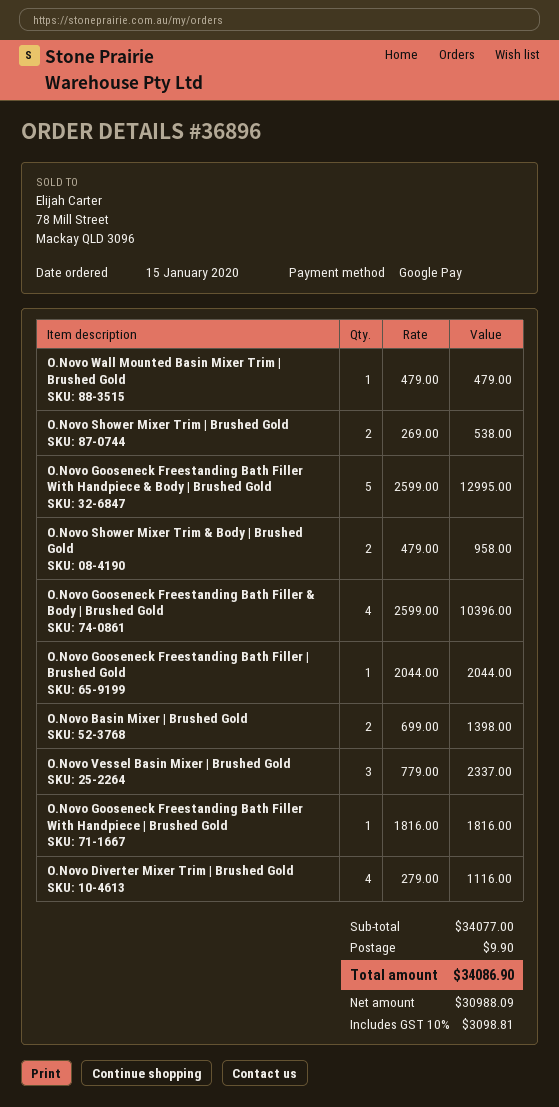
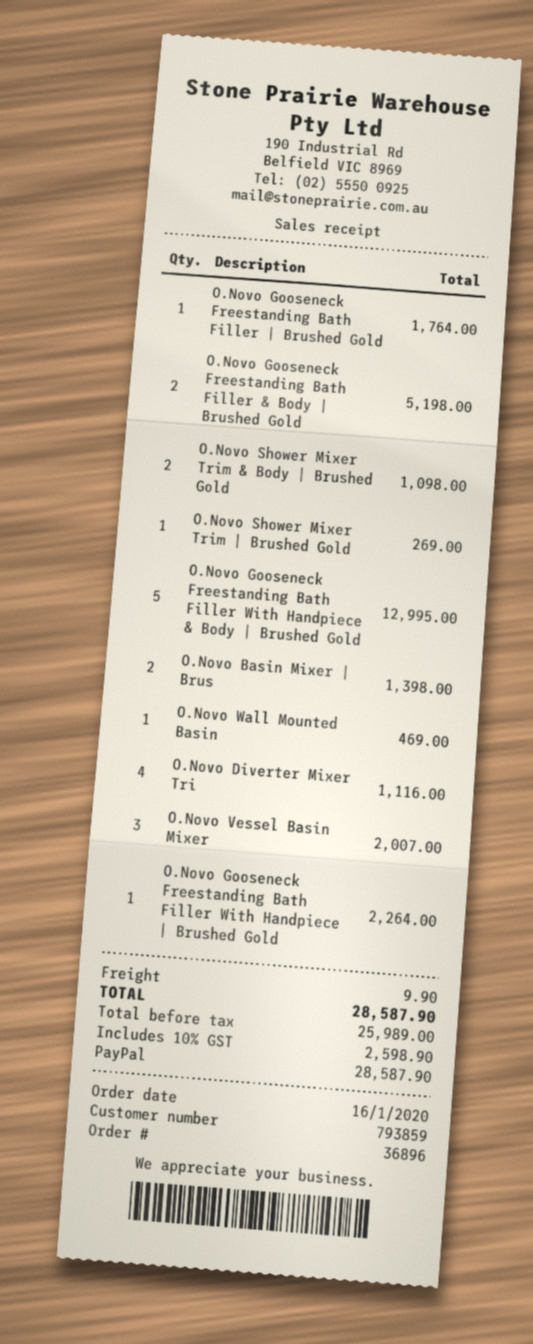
order date: 2020-01-15 -> 2020-01-16
payment method: Google Pay -> PayPal
O.Novo Wall Mounted Basin Mixer Trim | Brushed Gold: 1 for 479.00 -> 1 for 469.00
O.Novo Shower Mixer Trim | Brushed Gold: 2 for 538.00 -> 1 for 269.00
O.Novo Shower Mixer Trim & Body | Brushed Gold: 2 for 958.00 -> 2 for 1098.00
O.Novo Gooseneck Freestanding Bath Filler & Body | Brushed Gold: 4 for 10396.00 -> 2 for 5198.00
O.Novo Gooseneck Freestanding Bath Filler | Brushed Gold: 1 for 2044.00 -> 1 for 1764.00
O.Novo Vessel Basin Mixer | Brushed Gold: 3 for 2337.00 -> 3 for 2007.00
O.Novo Gooseneck Freestanding Bath Filler With Handpiece | Brushed Gold: 1 for 1816.00 -> 1 for 2264.00
net: 30988.09 -> 25989.00
tax: 10% = 3098.81 -> 10% = 2598.90
total: 34086.90 -> 28587.90

